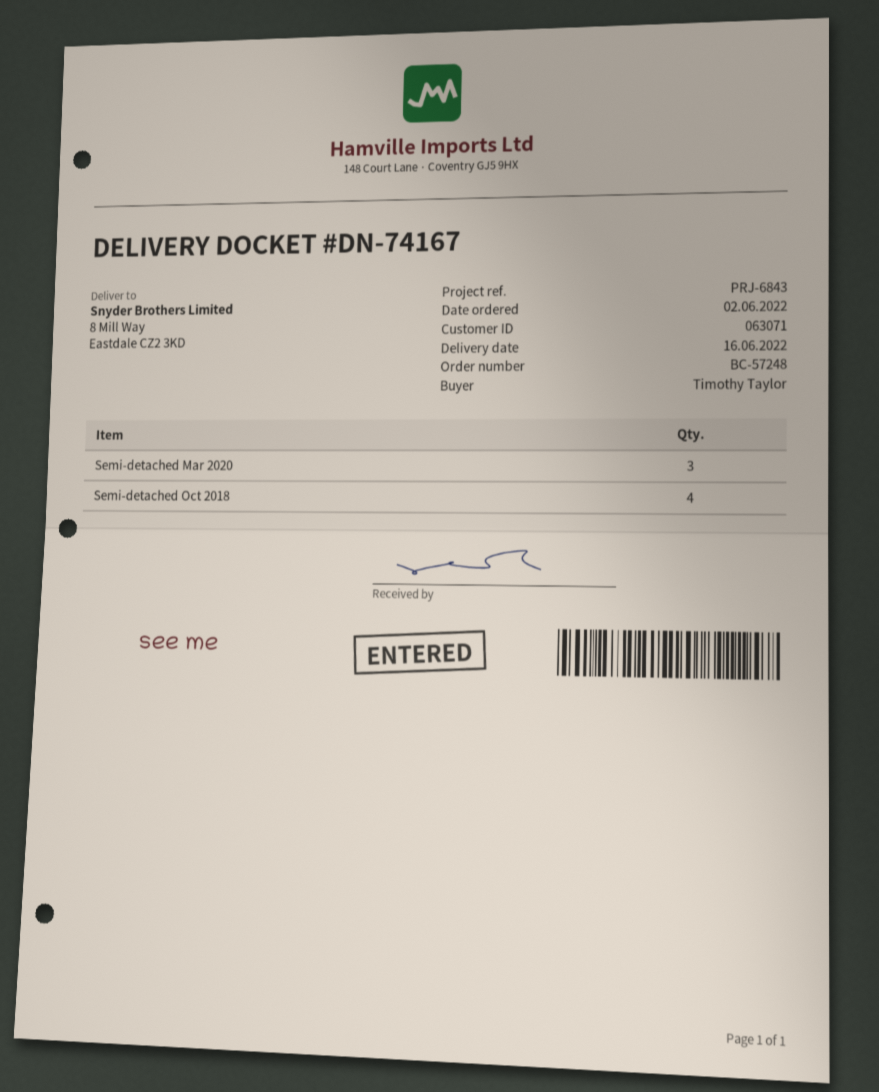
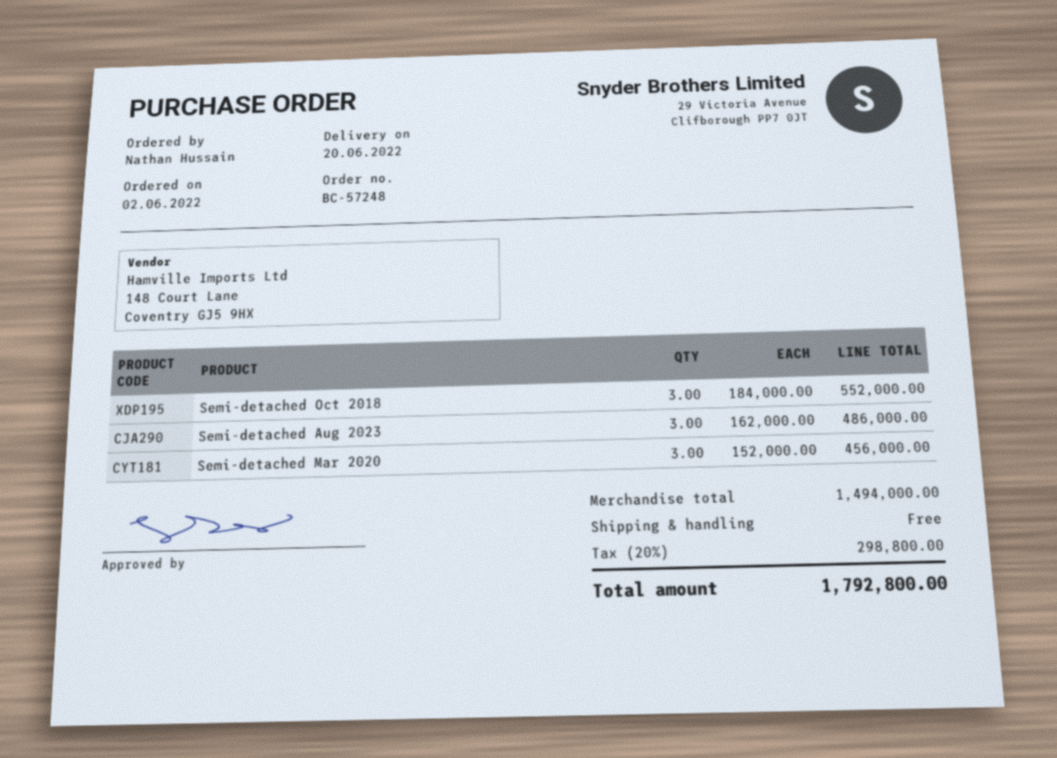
delivery date: 2022-06-16 -> 2022-06-20
ordered by: Timothy Taylor -> Nathan Hussain
Semi-detached Oct 2018: 4 -> 3
Semi-detached Aug 2023: none -> 3

